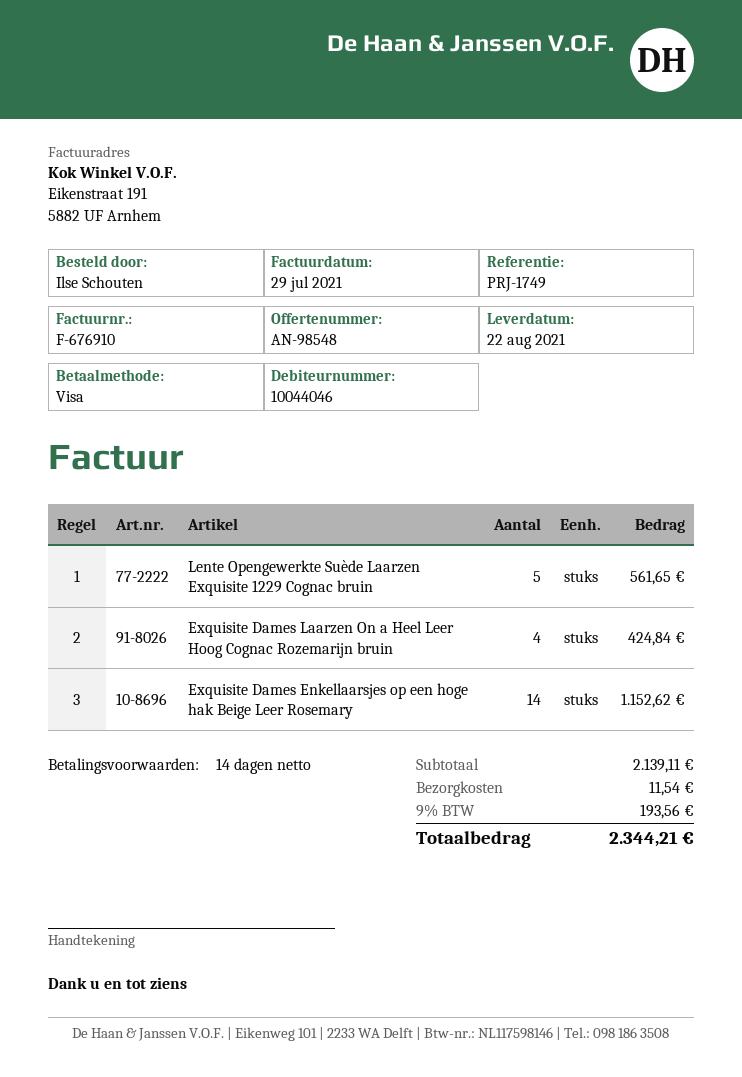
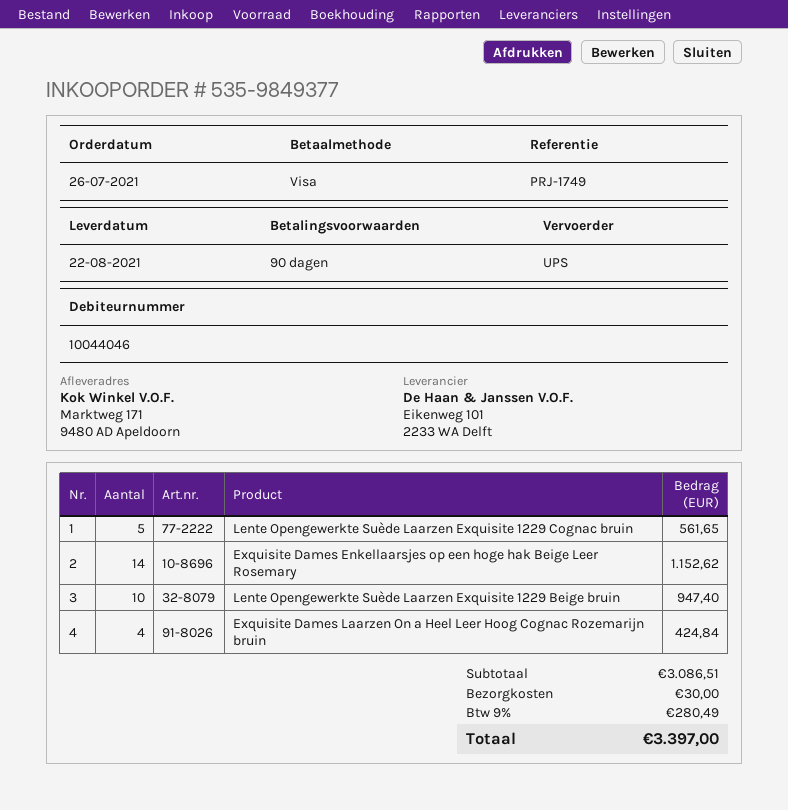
payment terms: 14 days -> 90 days
Lente Opengewerkte Suède Laarzen Exquisite 1229 Beige bruin: none -> 10 for 947.40
subtotal: 2139.11 -> 3086.51
shipping: 11.54 -> 30.00
tax: 9% = 193.56 -> 9% = 280.49
total: 2344.21 -> 3397.00

